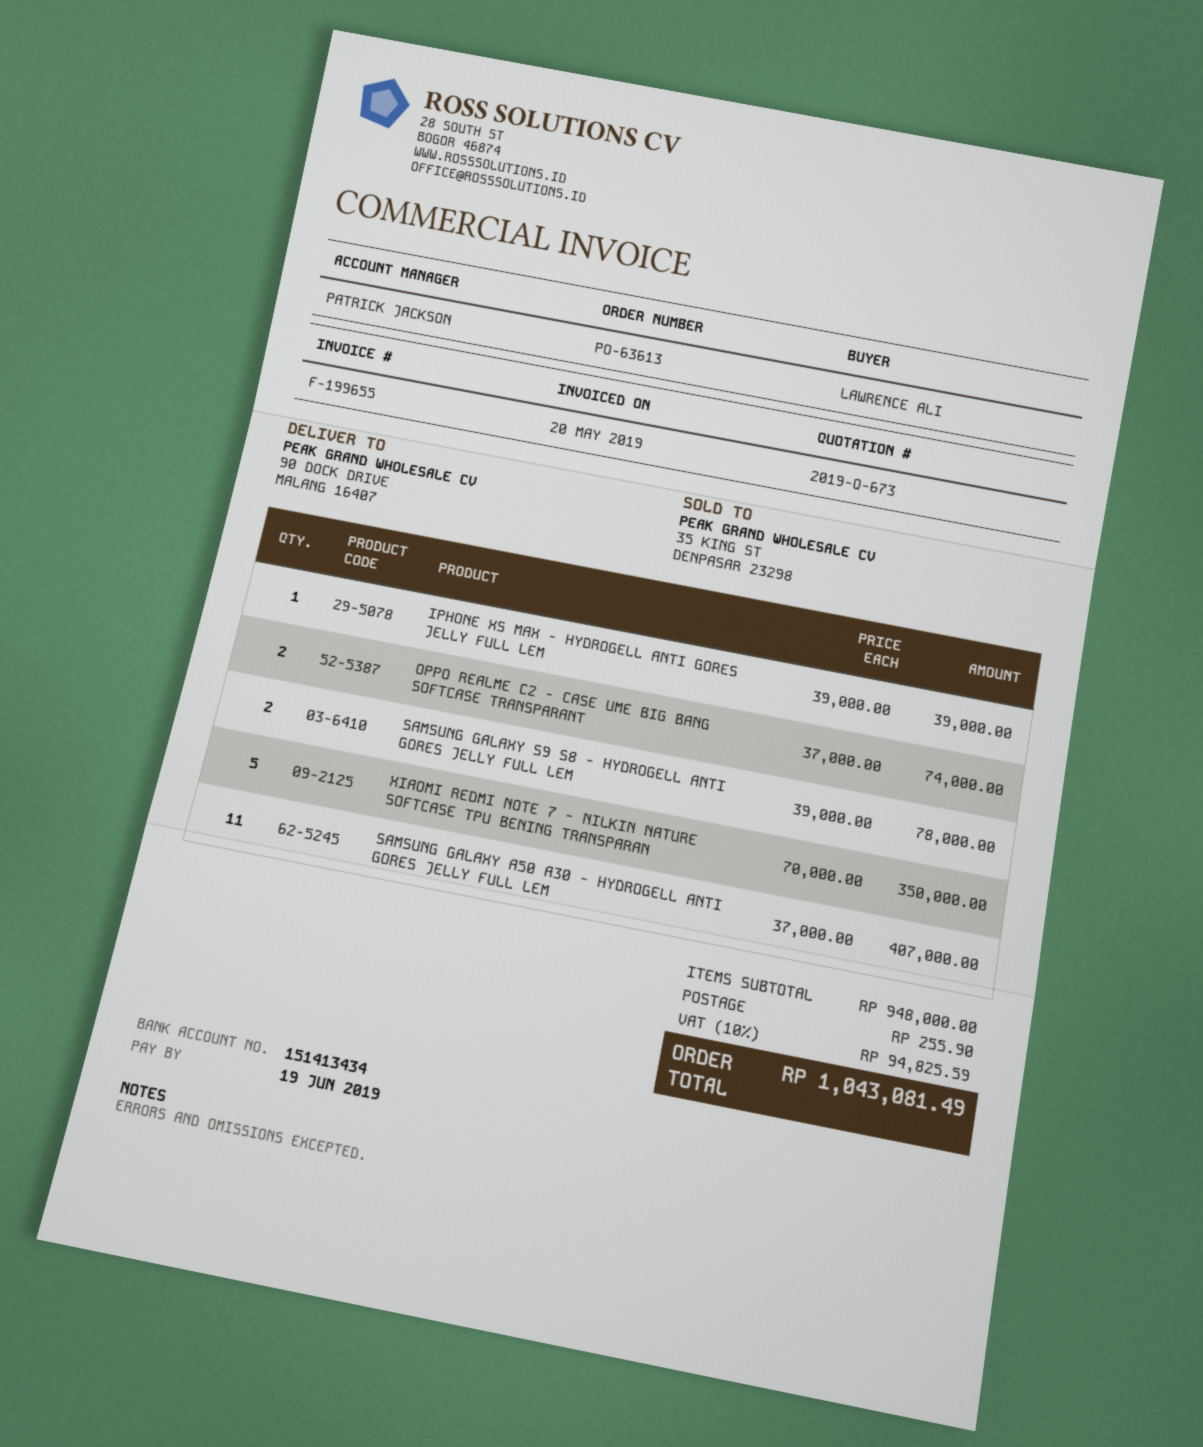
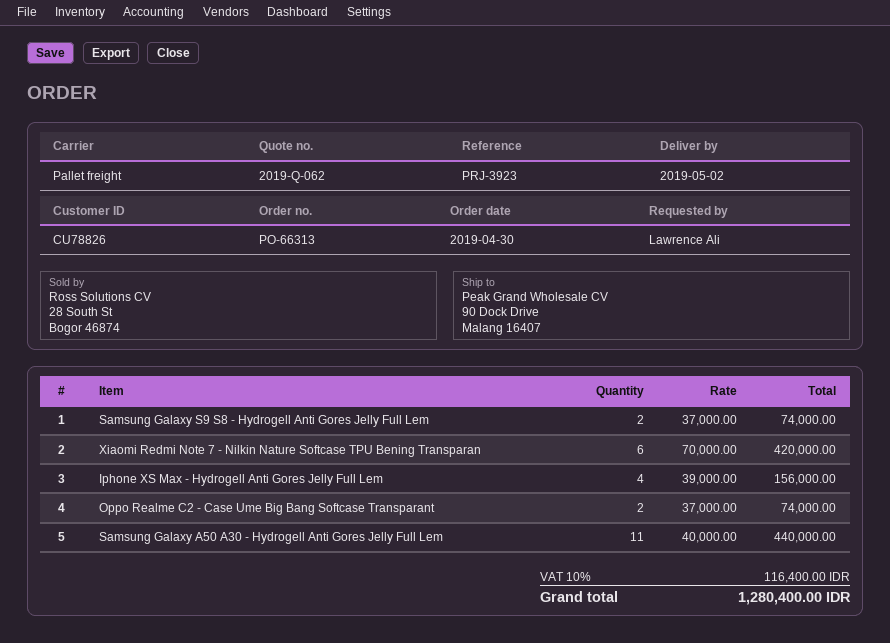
quote number: 2019-Q-673 -> 2019-Q-062
order number: PO-63613 -> PO-66313
IPHONE XS MAX - HYDROGELL ANTI GORES JELLY FULL LEM: 1 x 39000.00 = 39000.00 -> 4 x 39000.00 = 156000.00
SAMSUNG GALAXY S9 S8 - HYDROGELL ANTI GORES JELLY FULL LEM: 2 x 39000.00 = 78000.00 -> 2 x 37000.00 = 74000.00
XIAOMI REDMI NOTE 7 - NILKIN NATURE SOFTCASE TPU BENING TRANSPARAN: 5 x 70000.00 = 350000.00 -> 6 x 70000.00 = 420000.00
SAMSUNG GALAXY A50 A30 - HYDROGELL ANTI GORES JELLY FULL LEM: 11 x 37000.00 = 407000.00 -> 11 x 40000.00 = 440000.00
shipping: 255.90 -> none
tax: 10% = 94825.59 -> 10% = 116400.00
total: 1043081.49 -> 1280400.00

